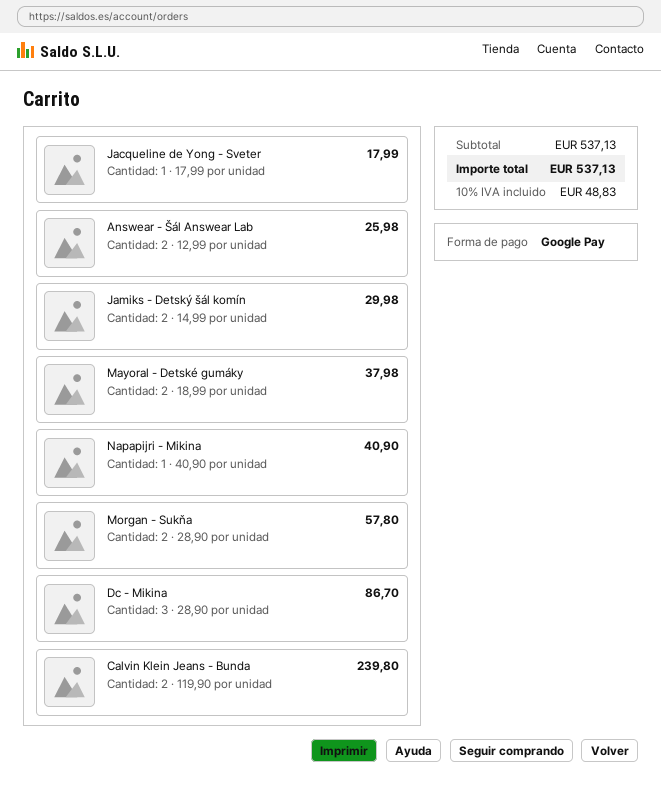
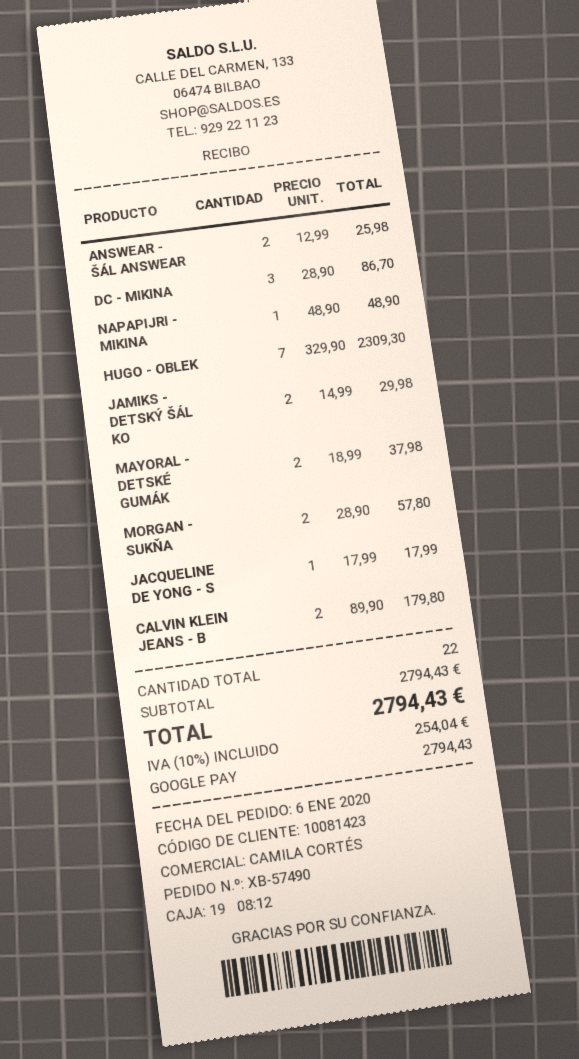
Napapijri - Mikina: 1 x 40.90 = 40.90 -> 1 x 48.90 = 48.90
Calvin Klein Jeans - Bunda: 2 x 119.90 = 239.80 -> 2 x 89.90 = 179.80
HUGO - OBLEK: none -> 7 x 329.90 = 2309.30
subtotal: 537.13 -> 2794.43
tax: 10% = 48.83 -> 10% = 254.04
total: 537.13 -> 2794.43

